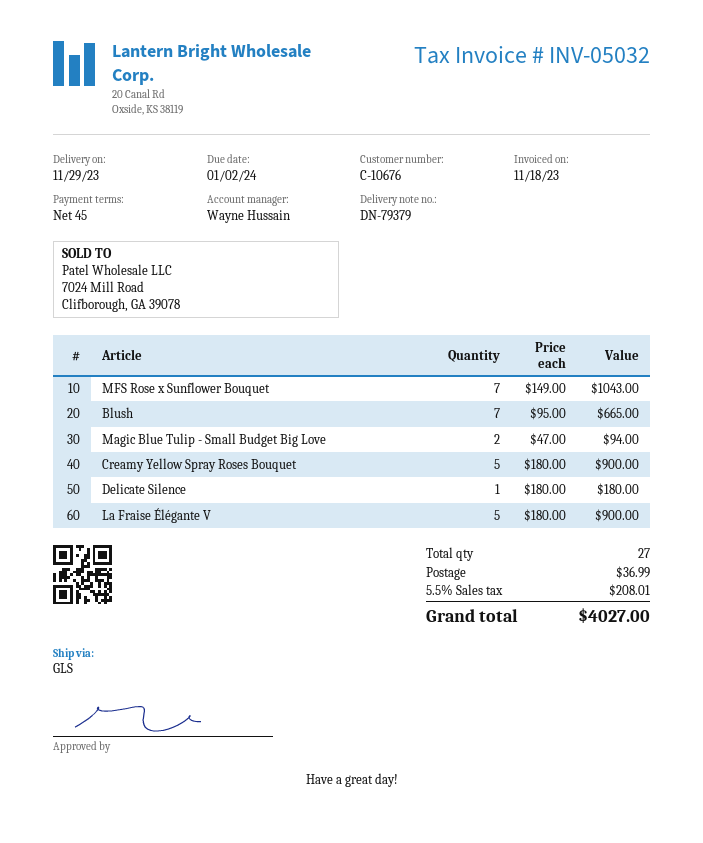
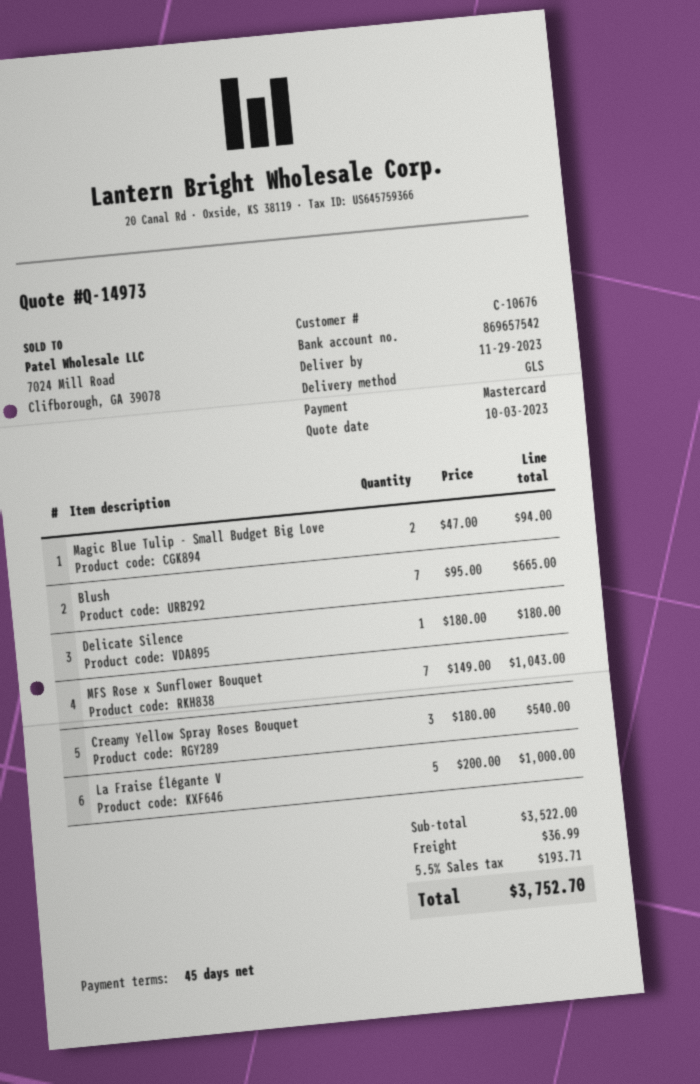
Creamy Yellow Spray Roses Bouquet: 5 x 180.00 = 900.00 -> 3 x 180.00 = 540.00
La Fraise Élégante V: 5 x 180.00 = 900.00 -> 5 x 200.00 = 1000.00
tax: 5.5% = 208.01 -> 5.5% = 193.71
total: 4027.00 -> 3752.70

